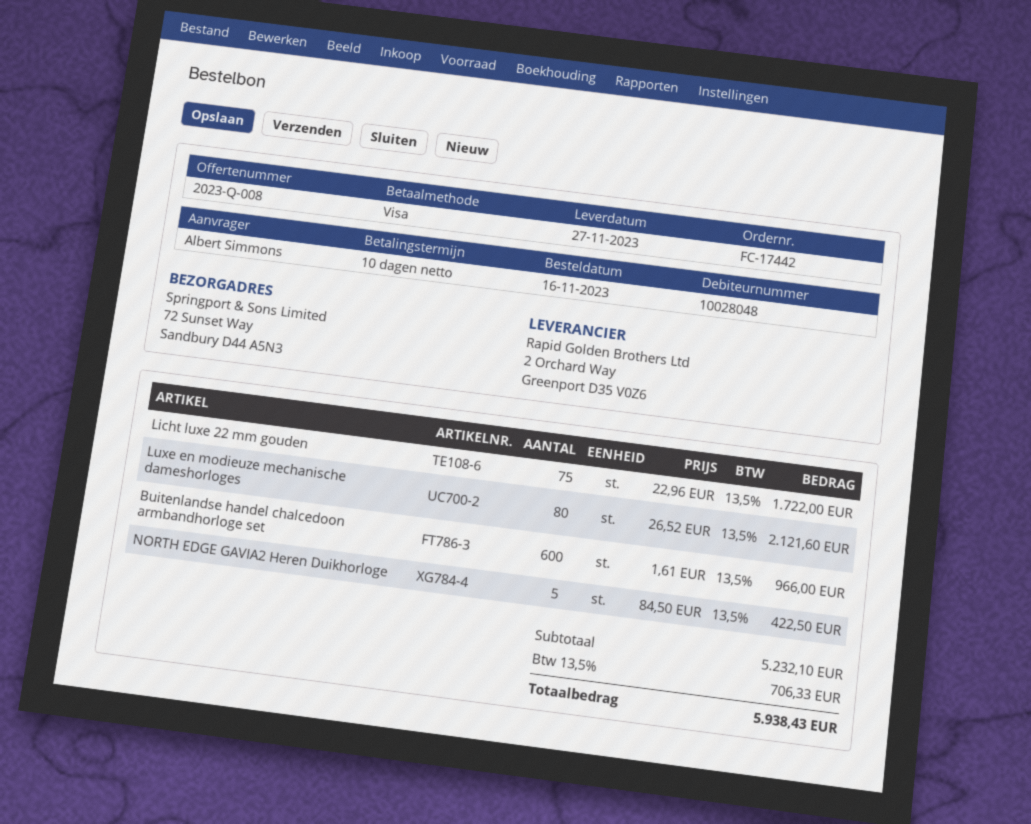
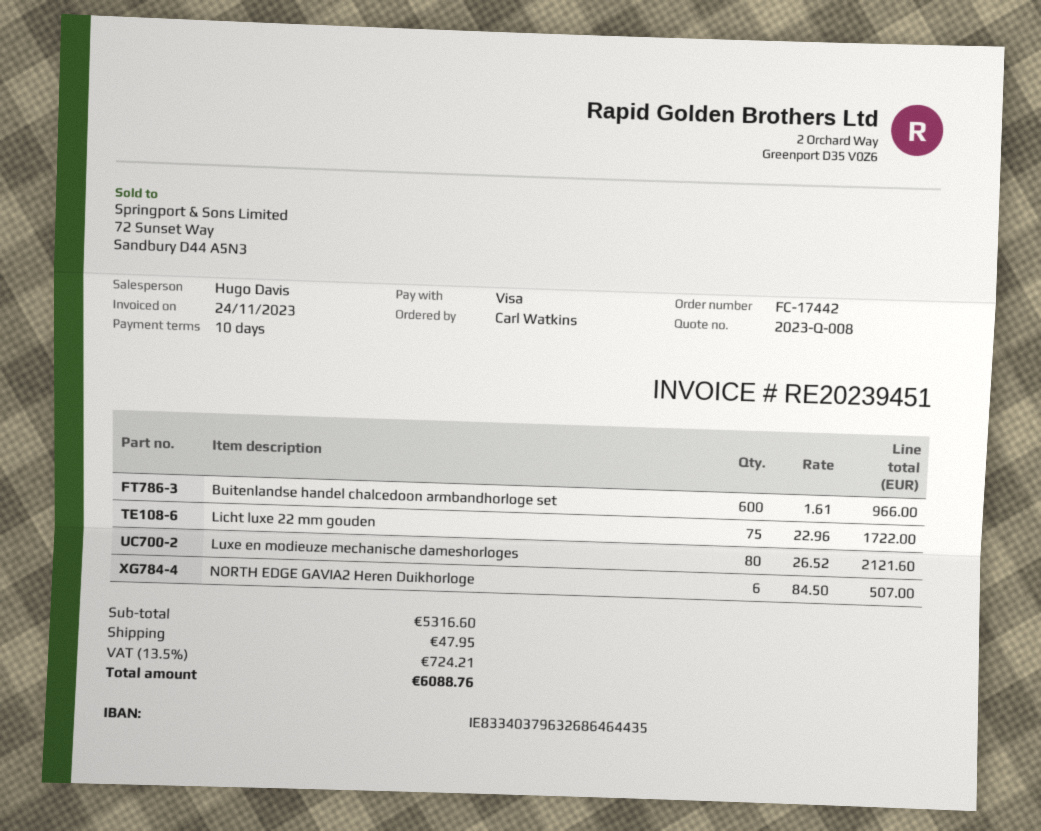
ordered by: Albert Simmons -> Carl Watkins
NORTH EDGE GAVIA2 Heren Duikhorloge: 5 x 84.50 = 422.50 -> 6 x 84.50 = 507.00
subtotal: 5232.10 -> 5316.60
shipping: none -> 47.95
tax: 13.5% = 706.33 -> 13.5% = 724.21
total: 5938.43 -> 6088.76

